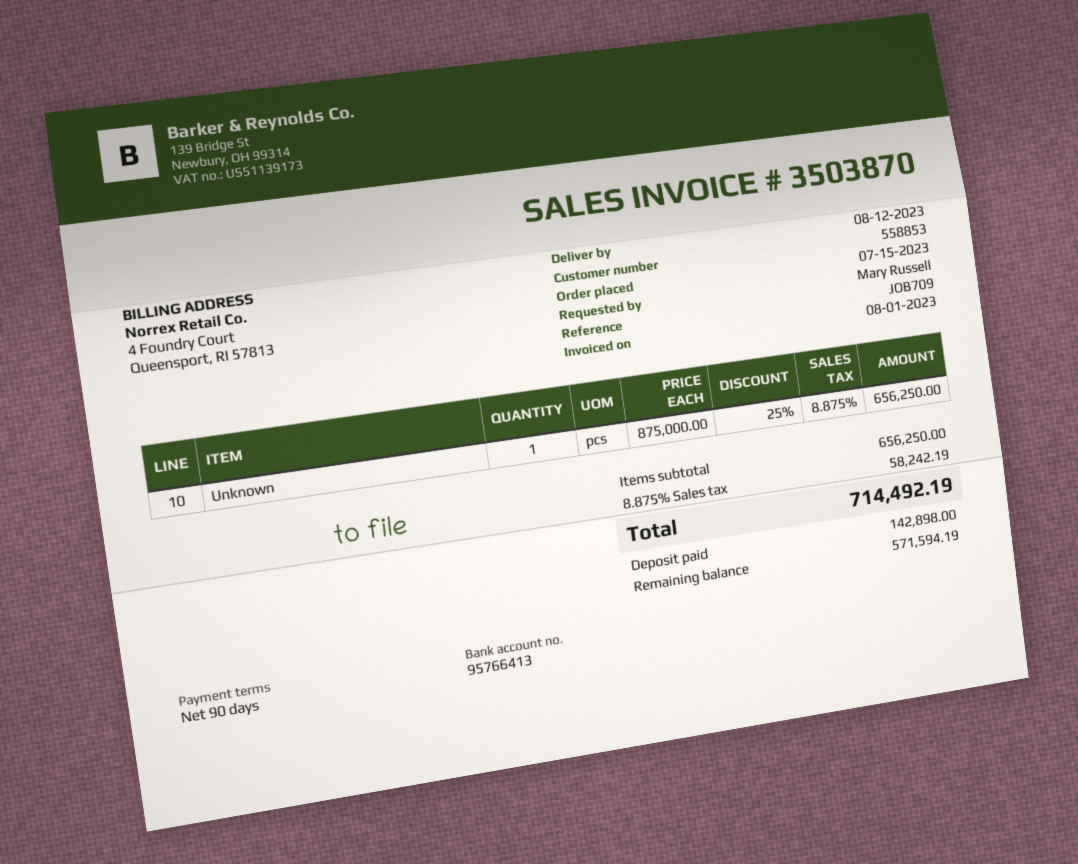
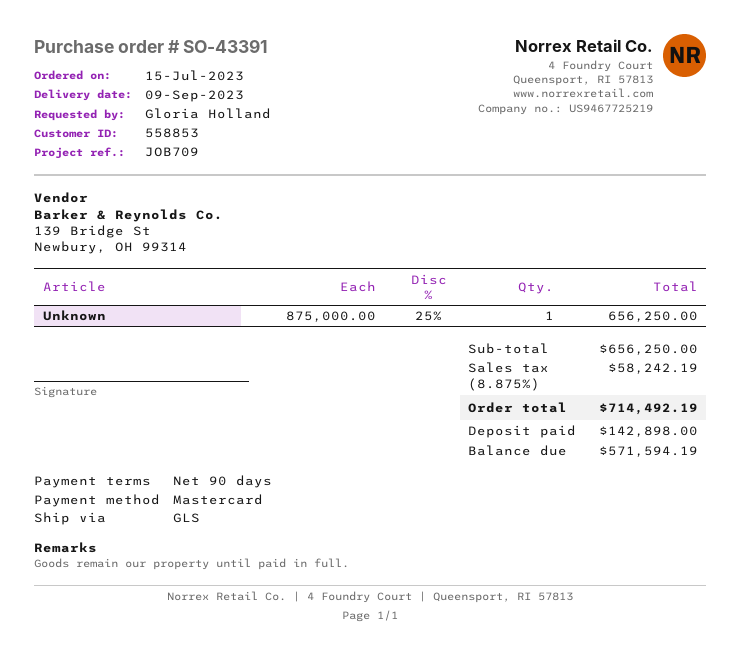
delivery date: 2023-08-12 -> 2023-09-09
ordered by: Mary Russell -> Gloria Holland

